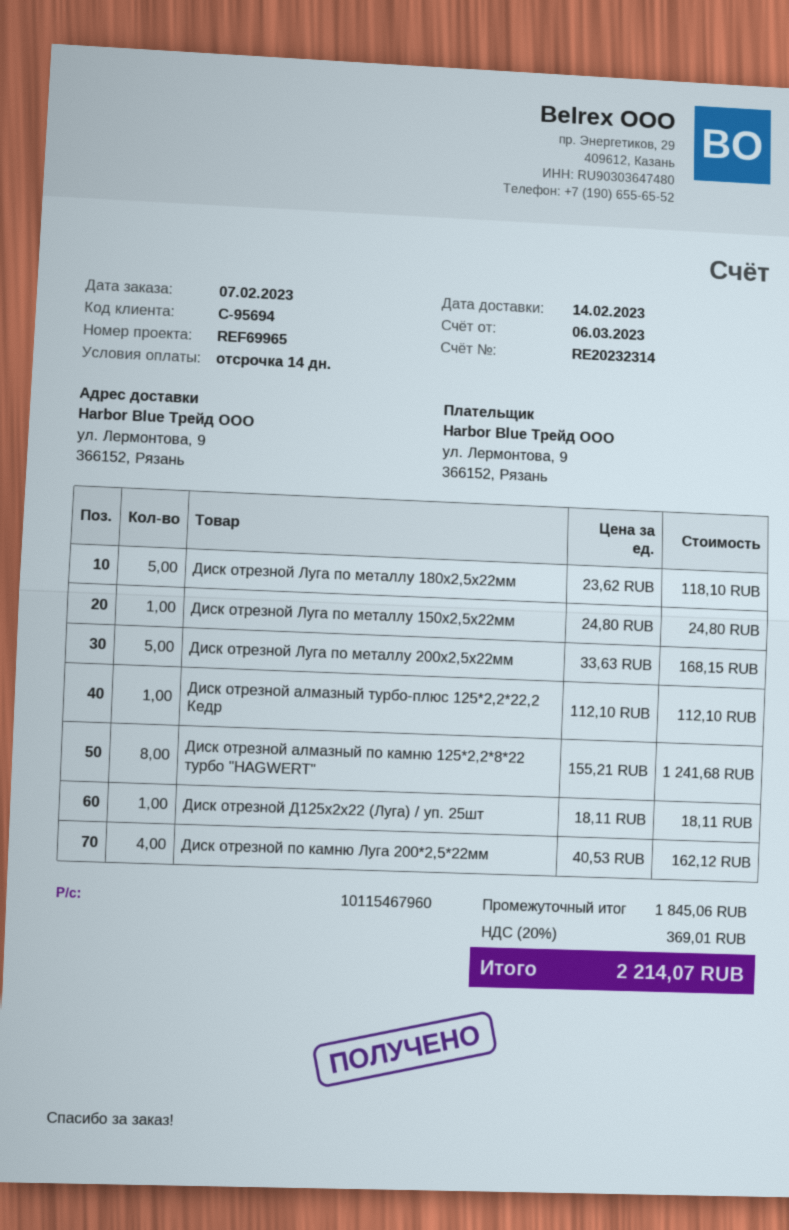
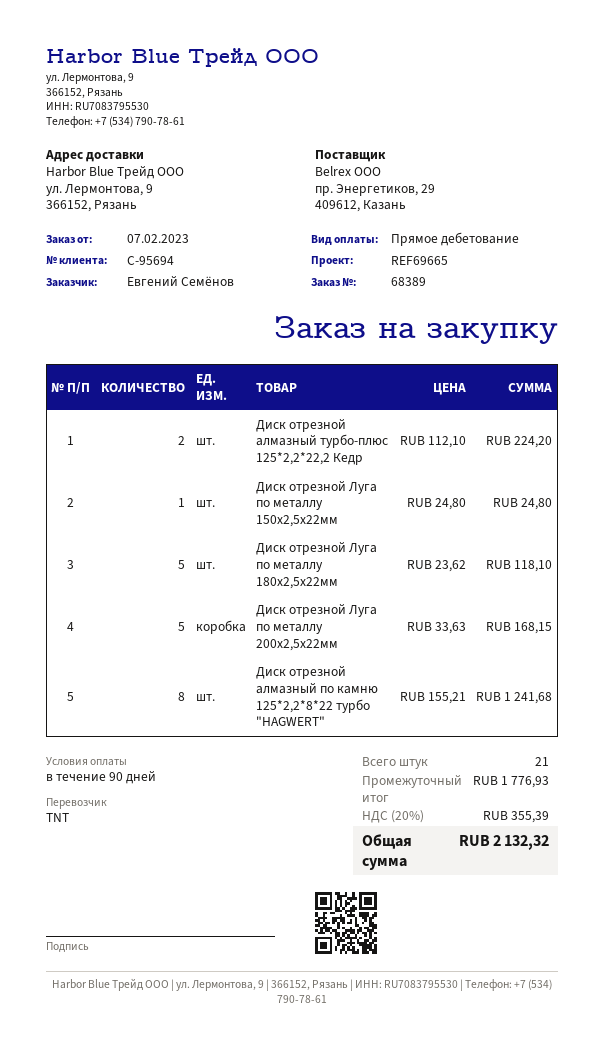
payment terms: 14 days -> 90 days
reference: REF69965 -> REF69665
Диск отрезной алмазный турбо-плюс 125*2,2*22,2 Кедр: 1 x 112.10 = 112.10 -> 2 x 112.10 = 224.20
Диск отрезной Д125х2х22 (Луга) / уп. 25шт: 1 x 18.11 = 18.11 -> none
Диск отрезной по камню Луга 200*2,5*22мм: 4 x 40.53 = 162.12 -> none
subtotal: 1845.06 -> 1776.93
tax: 20% = 369.01 -> 20% = 355.39
total: 2214.07 -> 2132.32

